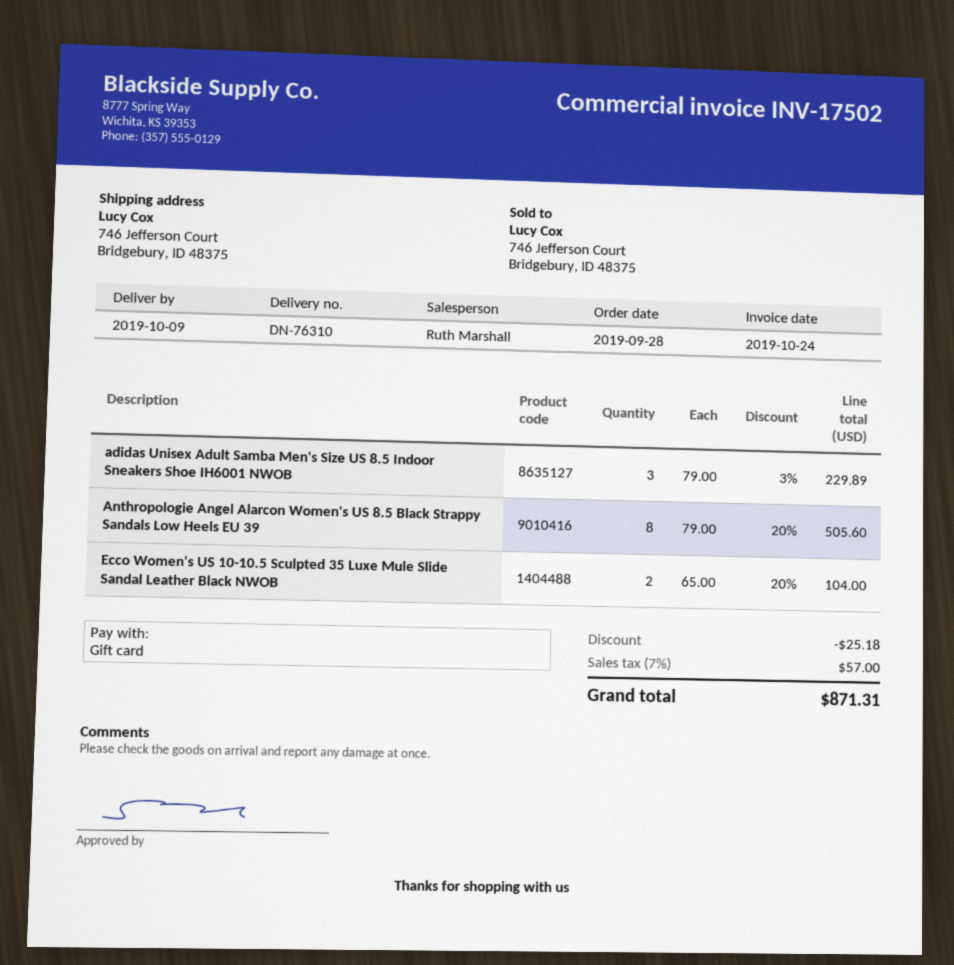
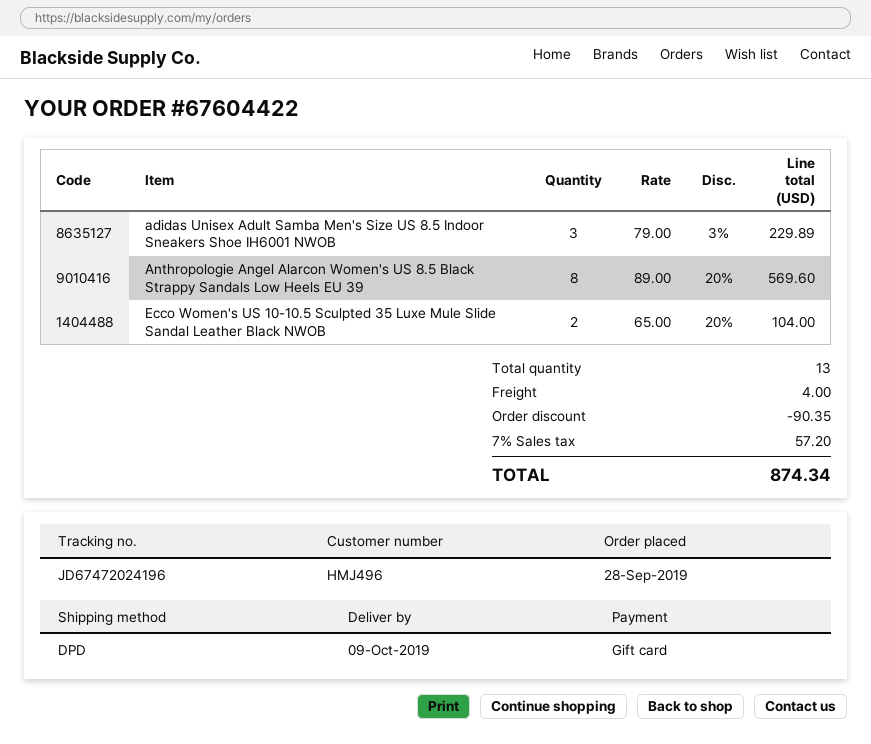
Anthropologie Angel Alarcon Women's US 8.5 Black Strappy Sandals Low Heels EU 39: 8 x 79.00 - 20% = 505.60 -> 8 x 89.00 - 20% = 569.60
discount: 25.18 -> 90.35
shipping: none -> 4.00
tax: 7% = 57.00 -> 7% = 57.20
total: 871.31 -> 874.34

